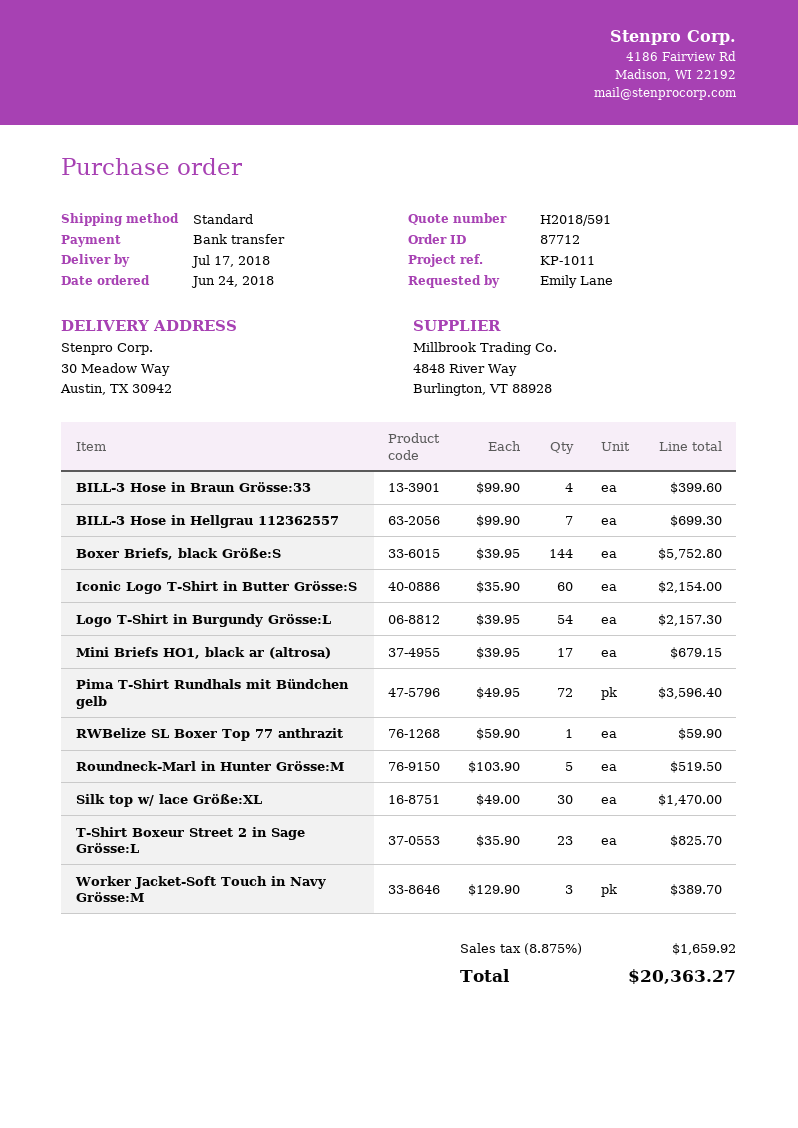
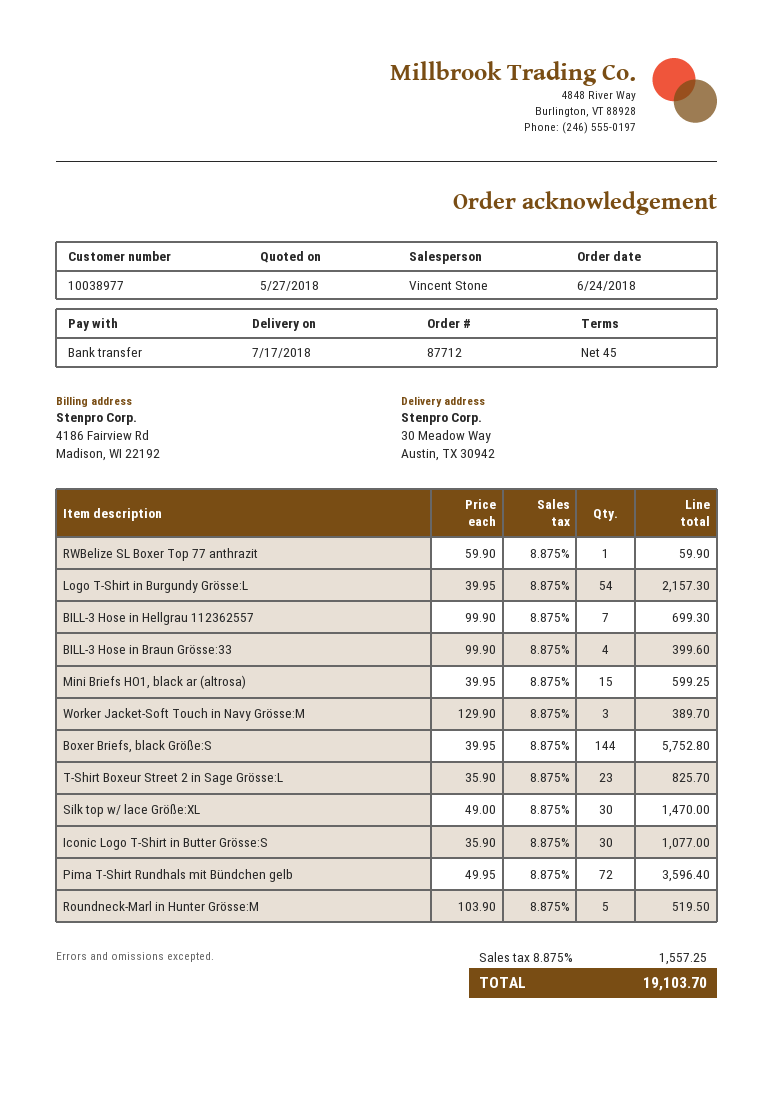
Iconic Logo T-Shirt in Butter Grösse:S: 60 x 35.90 = 2154.00 -> 30 x 35.90 = 1077.00
Mini Briefs HO1, black ar (altrosa): 17 x 39.95 = 679.15 -> 15 x 39.95 = 599.25
tax: 8.875% = 1659.92 -> 8.875% = 1557.25
total: 20363.27 -> 19103.70

